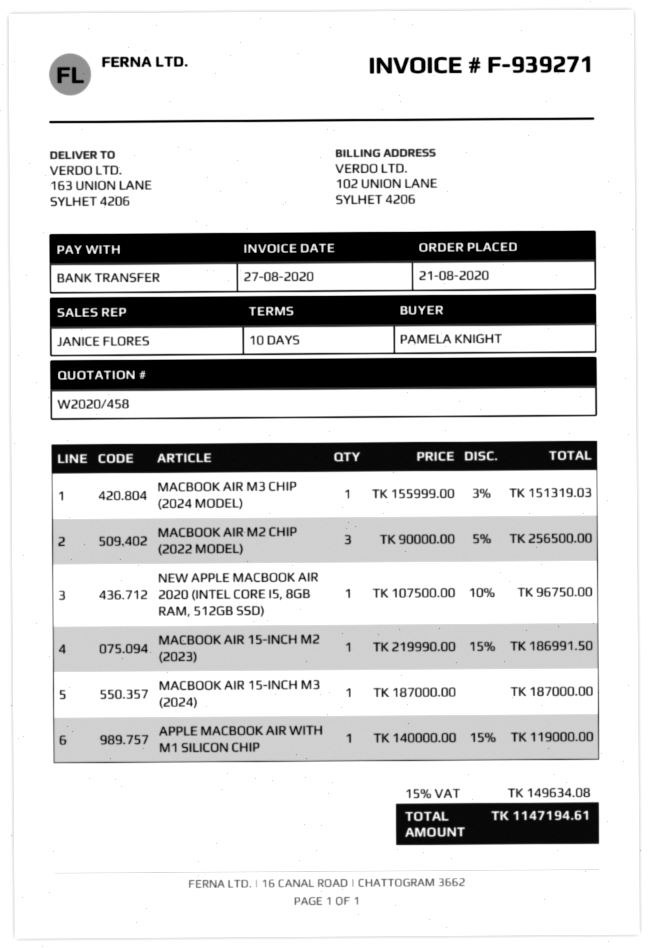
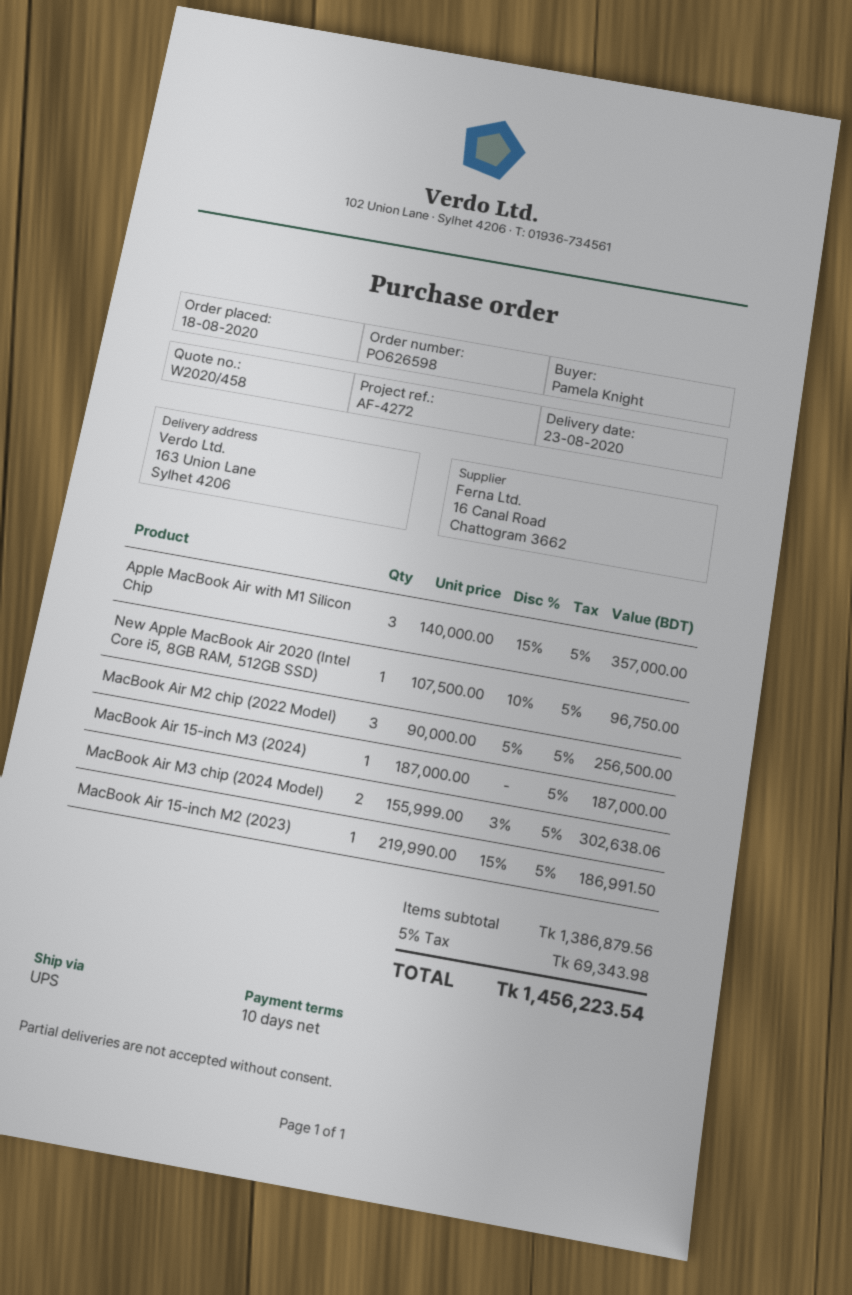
order date: 2020-08-21 -> 2020-08-18
MACBOOK AIR M3 CHIP (2024 MODEL): 1 x 155999.00 - 3% = 151319.03 -> 2 x 155999.00 - 3% = 302638.06
APPLE MACBOOK AIR WITH M1 SILICON CHIP: 1 x 140000.00 - 15% = 119000.00 -> 3 x 140000.00 - 15% = 357000.00
tax: 15% = 149634.08 -> 5% = 69343.98
total: 1147194.61 -> 1456223.54

